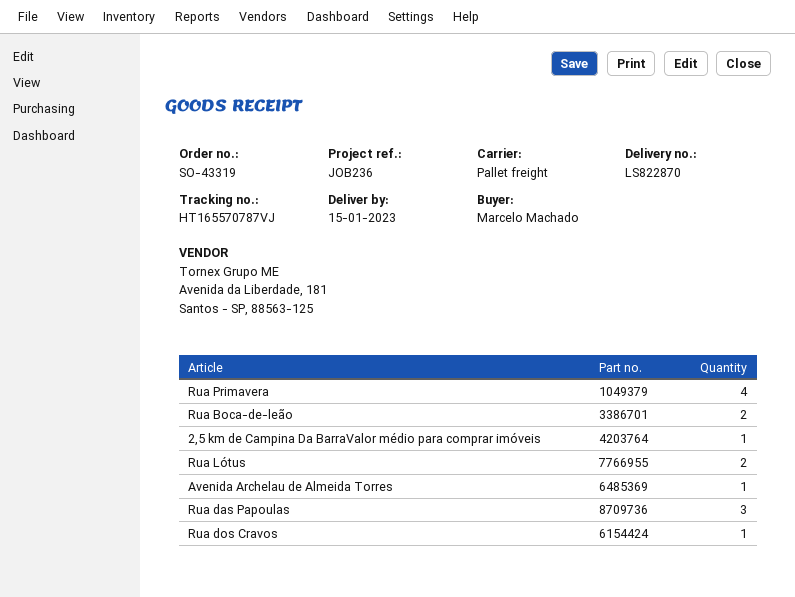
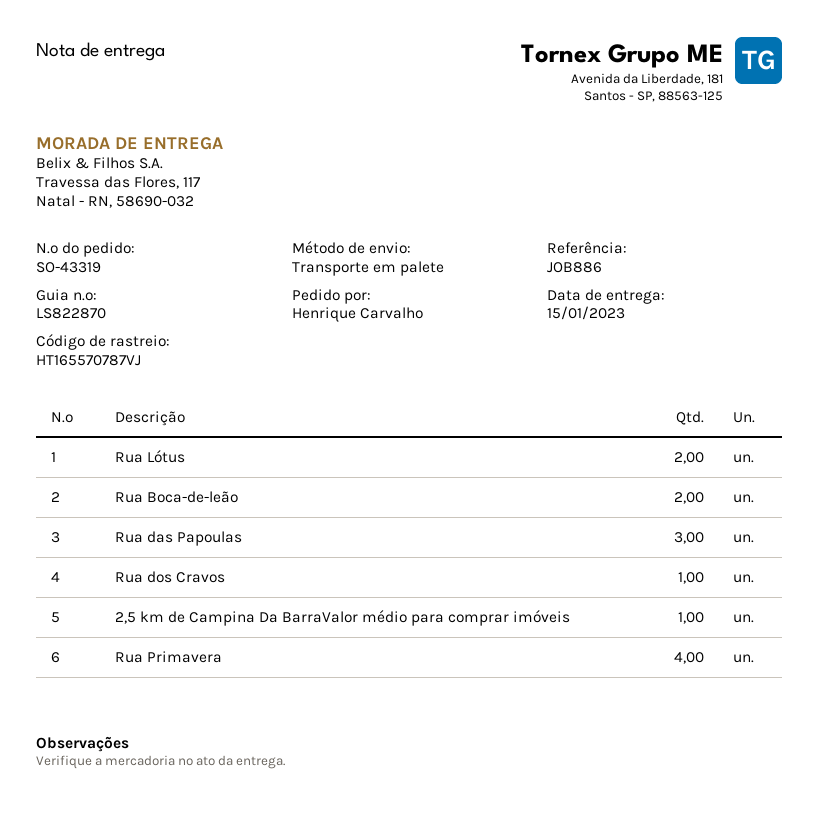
reference: JOB236 -> JOB886
ordered by: Marcelo Machado -> Henrique Carvalho
Avenida Archelau de Almeida Torres: 1 -> none

